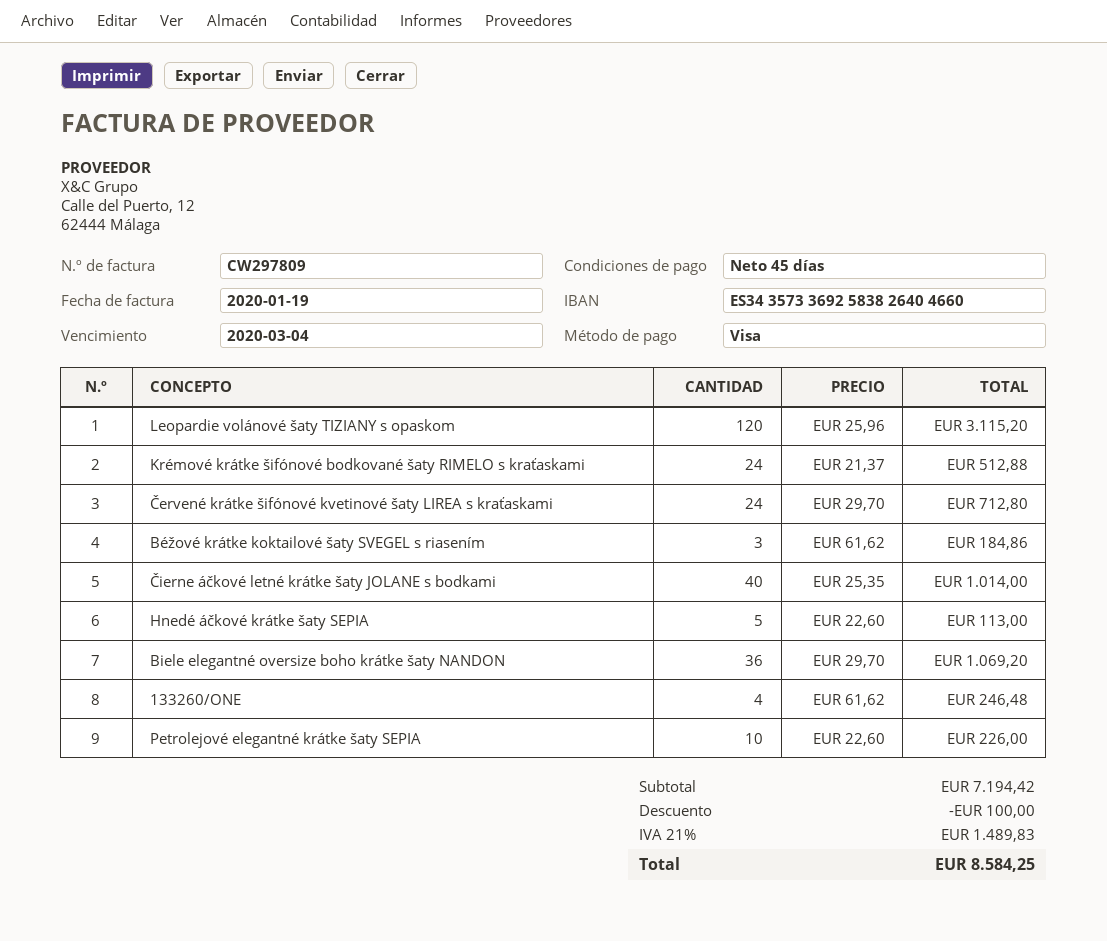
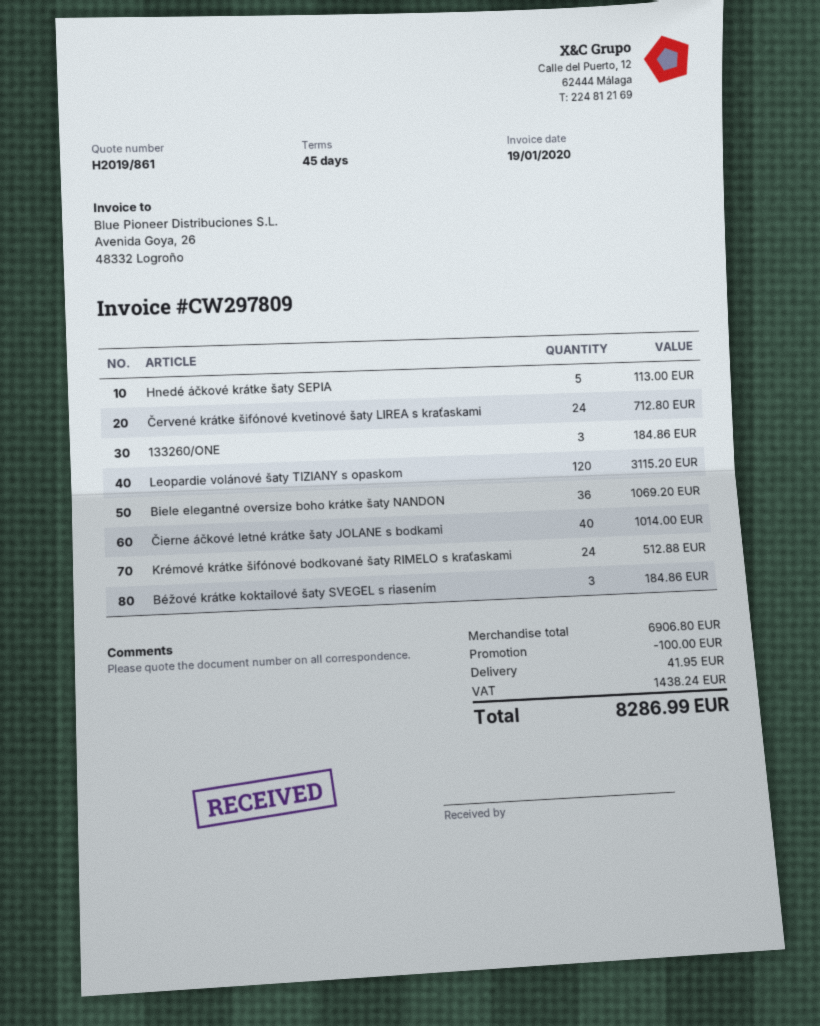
133260/ONE: 4 for 246.48 -> 3 for 184.86
Petrolejové elegantné krátke šaty SEPIA: 10 for 226.00 -> none
subtotal: 7194.42 -> 6906.80
shipping: none -> 41.95
tax: 1489.83 -> 1438.24
total: 8584.25 -> 8286.99

